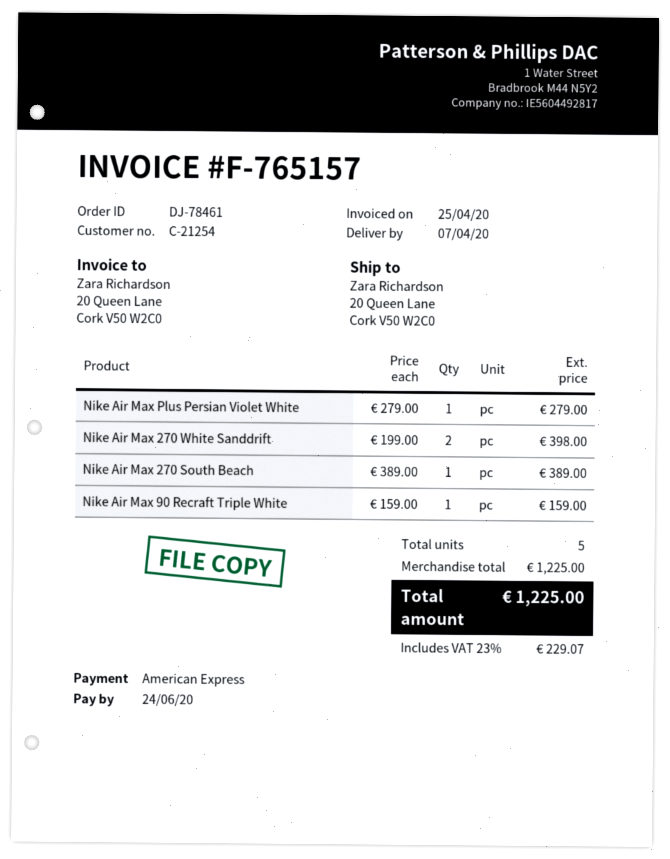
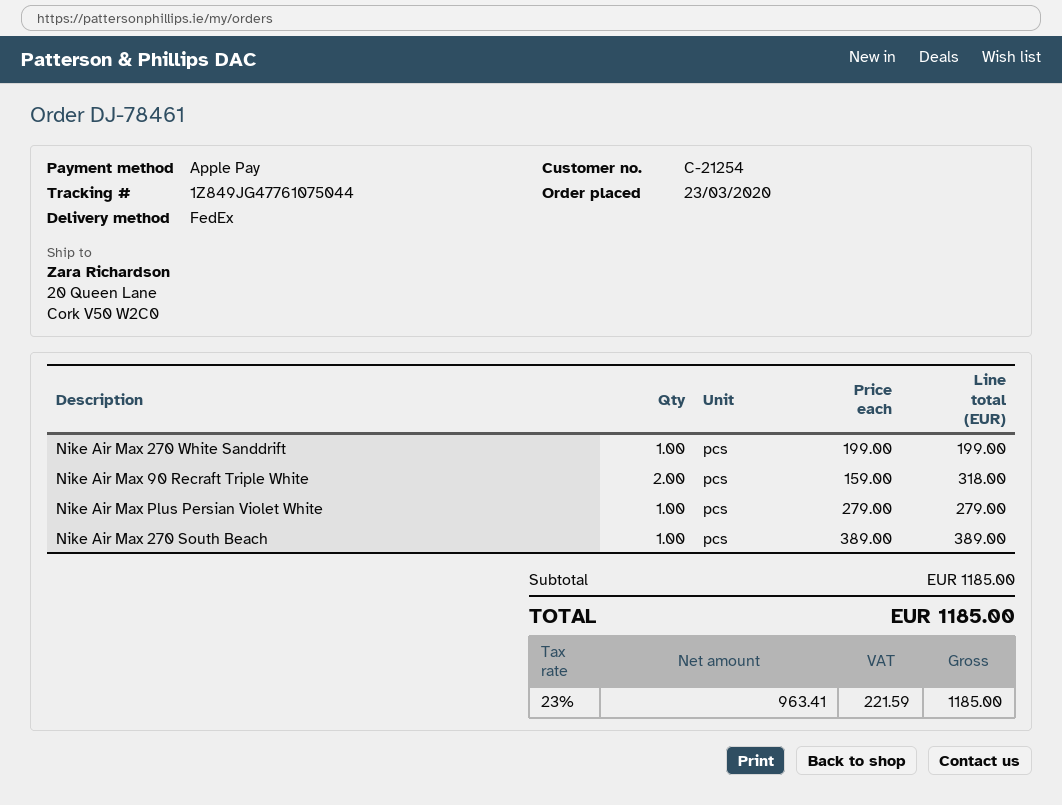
payment method: American Express -> Apple Pay
Nike Air Max 270 White Sanddrift: 2 x 199.00 = 398.00 -> 1 x 199.00 = 199.00
Nike Air Max 90 Recraft Triple White: 1 x 159.00 = 159.00 -> 2 x 159.00 = 318.00
subtotal: 1225.00 -> 1185.00
tax: 23% = 229.07 -> 23% = 221.59
total: 1225.00 -> 1185.00

